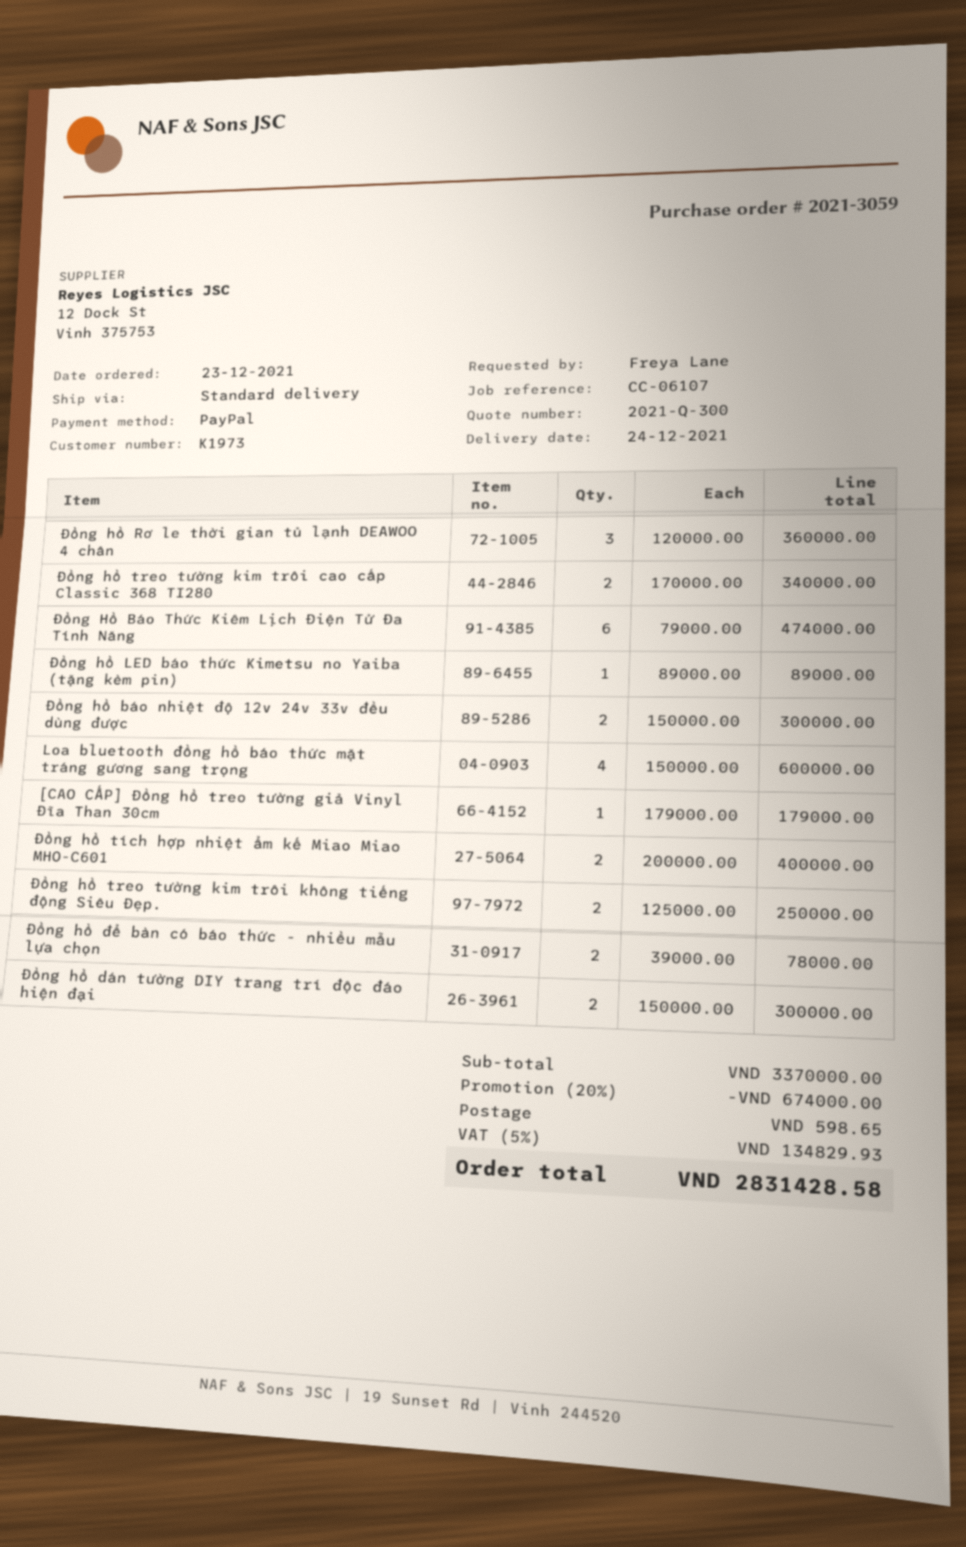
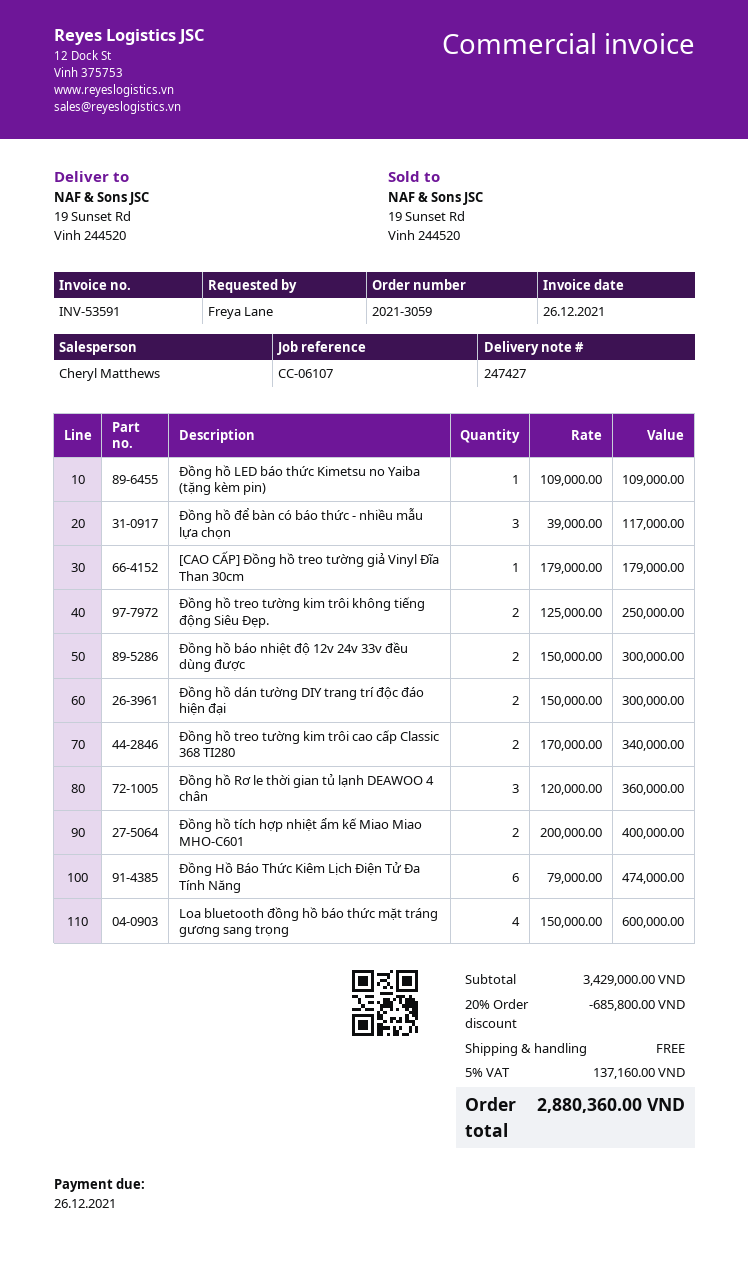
Đồng hồ LED báo thức Kimetsu no Yaiba (tặng kèm pin): 1 x 89000.00 = 89000.00 -> 1 x 109000.00 = 109000.00
Đồng hồ để bàn có báo thức - nhiều mẫu lựa chọn: 2 x 39000.00 = 78000.00 -> 3 x 39000.00 = 117000.00
subtotal: 3370000.00 -> 3429000.00
discount: 20% = 674000.00 -> 20% = 685800.00
shipping: 598.65 -> 0.00
tax: 5% = 134829.93 -> 5% = 137160.00
total: 2831428.58 -> 2880360.00

